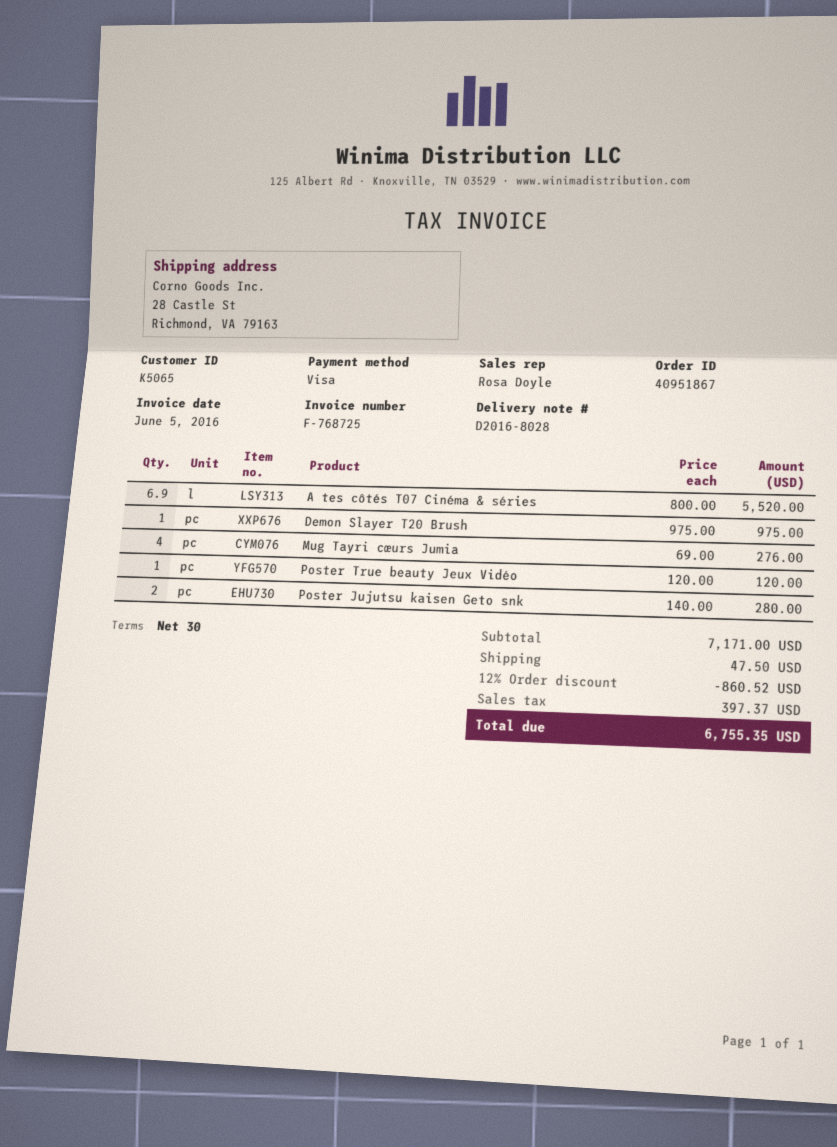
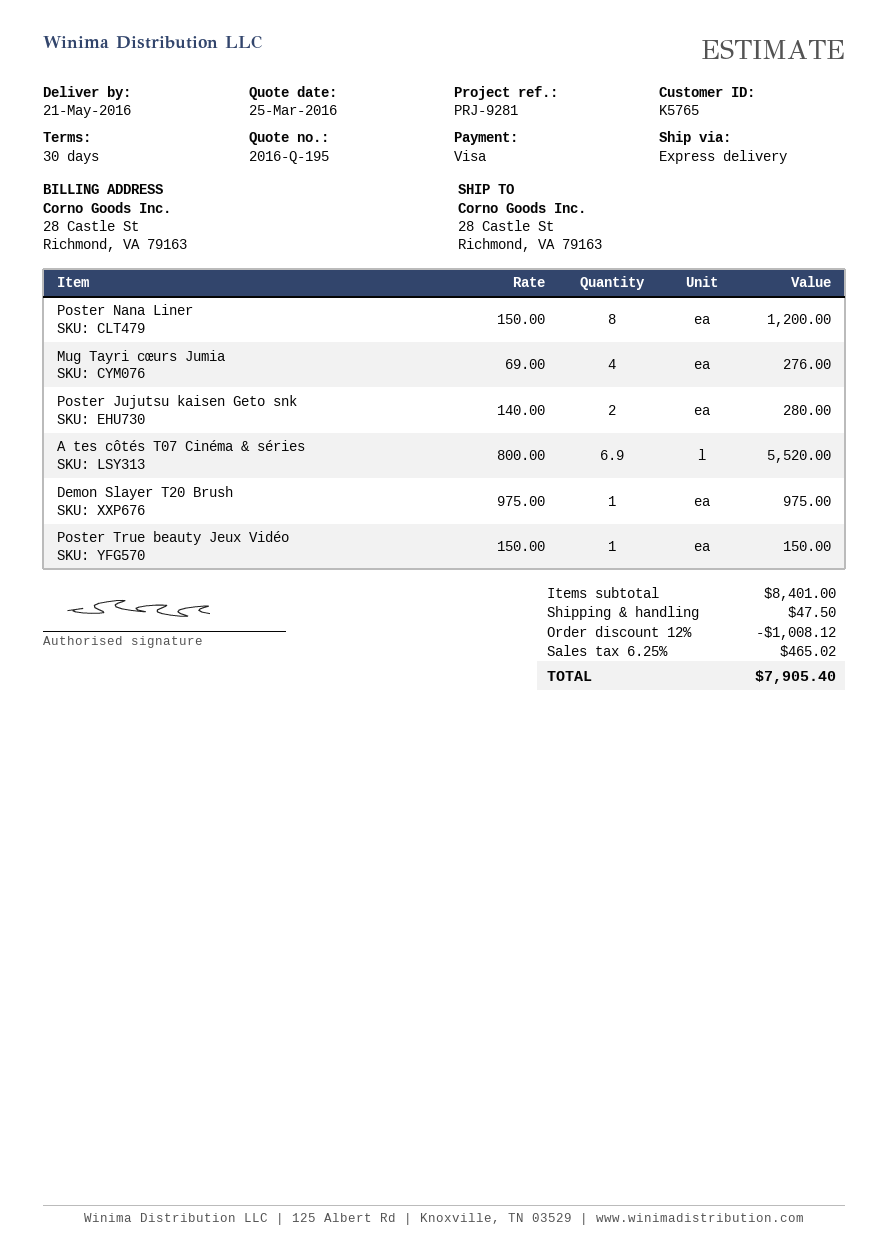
customer number: K5065 -> K5765
Poster True beauty Jeux Vidéo: 1 x 120.00 = 120.00 -> 1 x 150.00 = 150.00
Poster Nana Liner: none -> 8 x 150.00 = 1200.00
subtotal: 7171.00 -> 8401.00
discount: 12% = 860.52 -> 12% = 1008.12
tax: 397.37 -> 465.02
total: 6755.35 -> 7905.40

